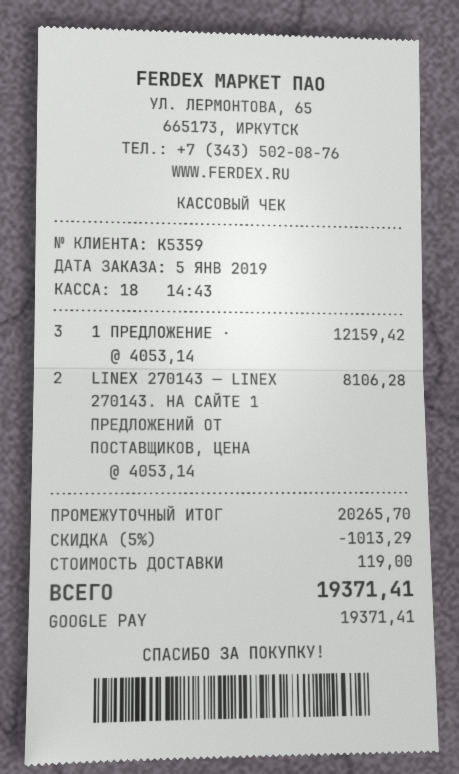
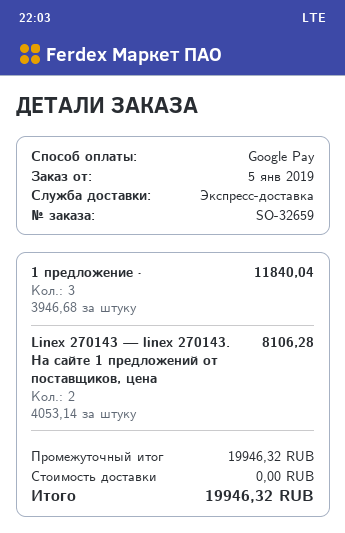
1 ПРЕДЛОЖЕНИЕ ·: 3 x 4053.14 = 12159.42 -> 3 x 3946.68 = 11840.04
subtotal: 20265.70 -> 19946.32
discount: 5% = 1013.29 -> none
shipping: 119.00 -> 0.00
total: 19371.41 -> 19946.32

